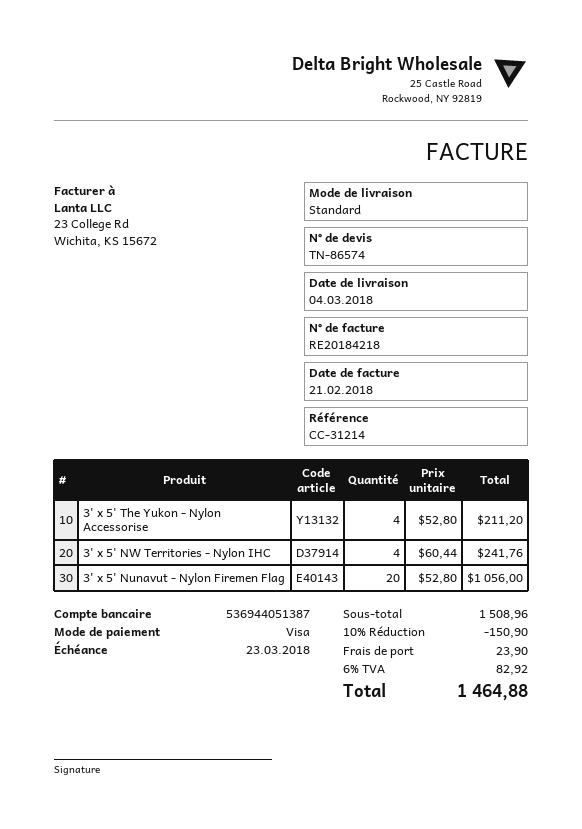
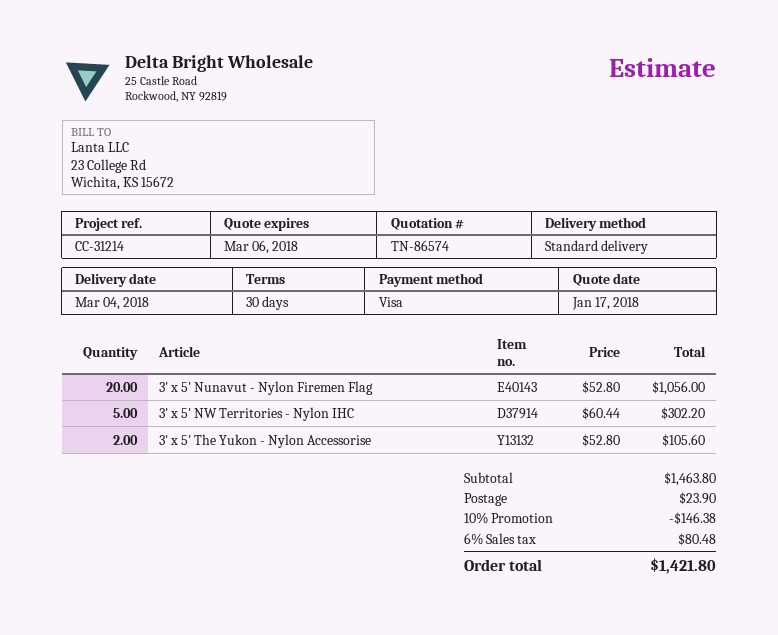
3' x 5' The Yukon - Nylon Accessorise: 4 x 52.80 = 211.20 -> 2 x 52.80 = 105.60
3' x 5' NW Territories - Nylon IHC: 4 x 60.44 = 241.76 -> 5 x 60.44 = 302.20
subtotal: 1508.96 -> 1463.80
discount: 10% = 150.90 -> 10% = 146.38
tax: 6% = 82.92 -> 6% = 80.48
total: 1464.88 -> 1421.80

